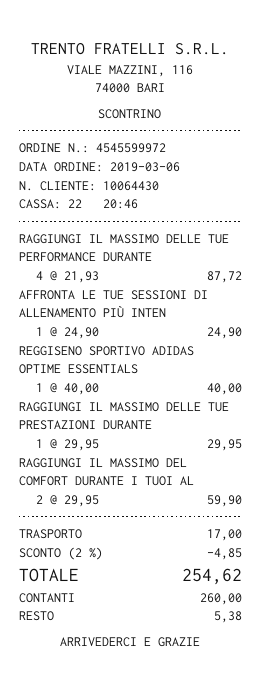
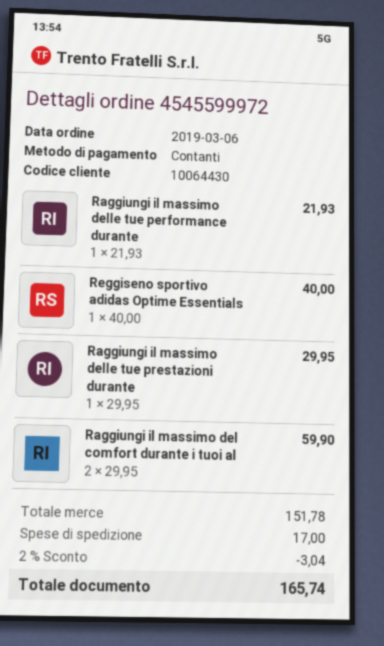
RAGGIUNGI IL MASSIMO DELLE TUE PERFORMANCE DURANTE: 4 x 21.93 = 87.72 -> 1 x 21.93 = 21.93
AFFRONTA LE TUE SESSIONI DI ALLENAMENTO PIÙ INTEN: 1 x 24.90 = 24.90 -> none
discount: 2% = 4.85 -> 2% = 3.04
total: 254.62 -> 165.74

